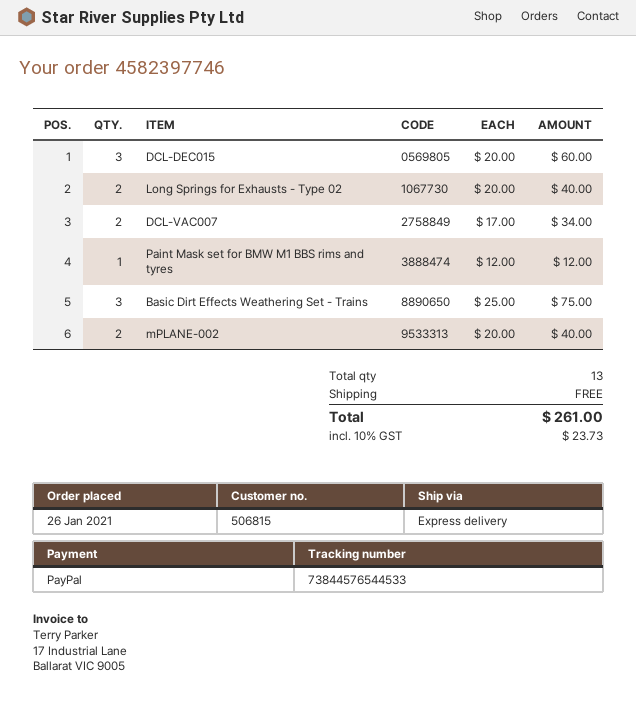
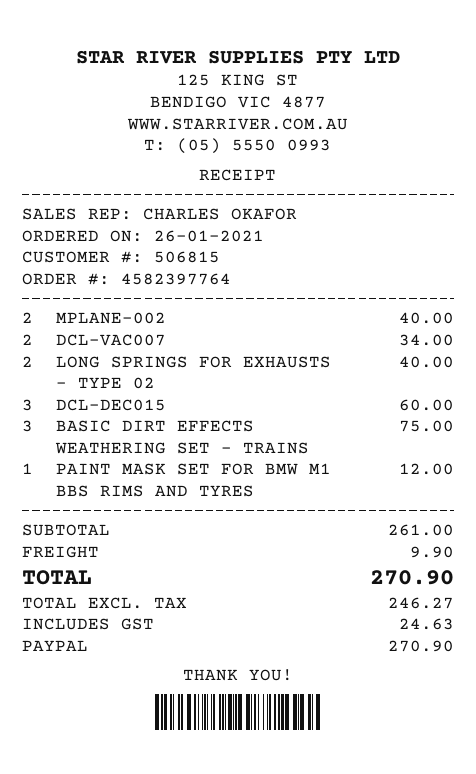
order number: 4582397746 -> 4582397764
shipping: 0.00 -> 9.90
tax: 23.73 -> 24.63
total: 261.00 -> 270.90

